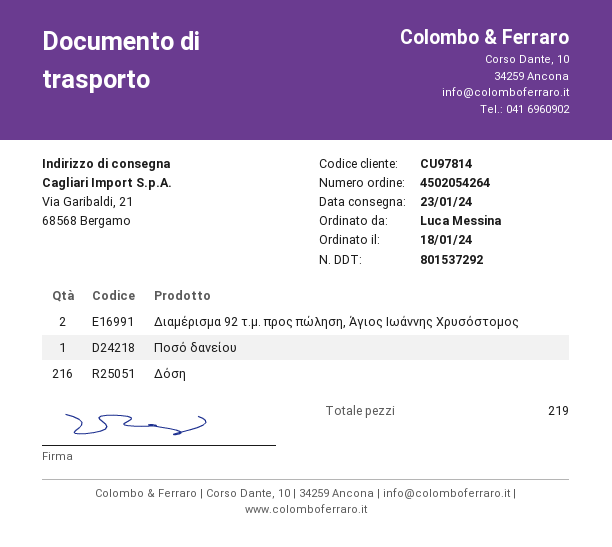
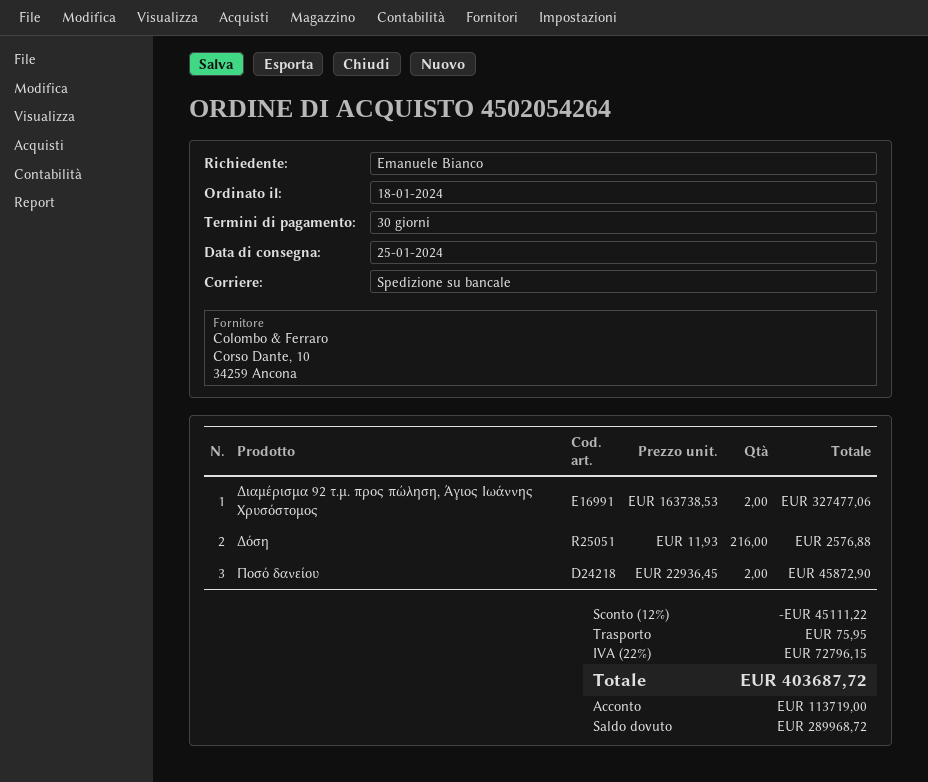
delivery date: 2024-01-23 -> 2024-01-25
ordered by: Luca Messina -> Emanuele Bianco
Ποσό δανείου: 1 -> 2

